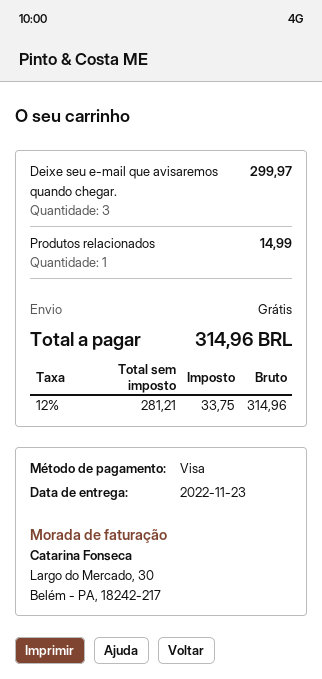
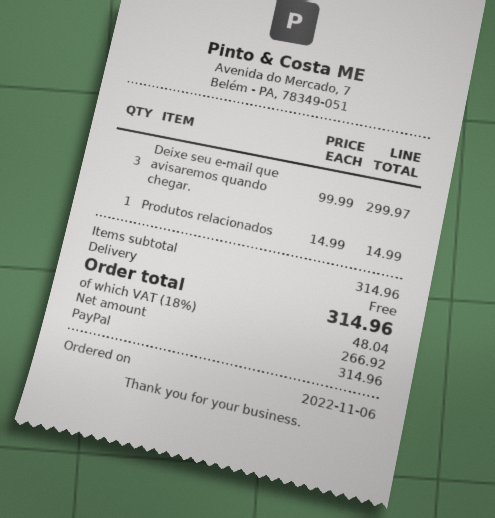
payment method: Visa -> PayPal
net: 281.21 -> 266.92
tax: 12% = 33.75 -> 18% = 48.04

